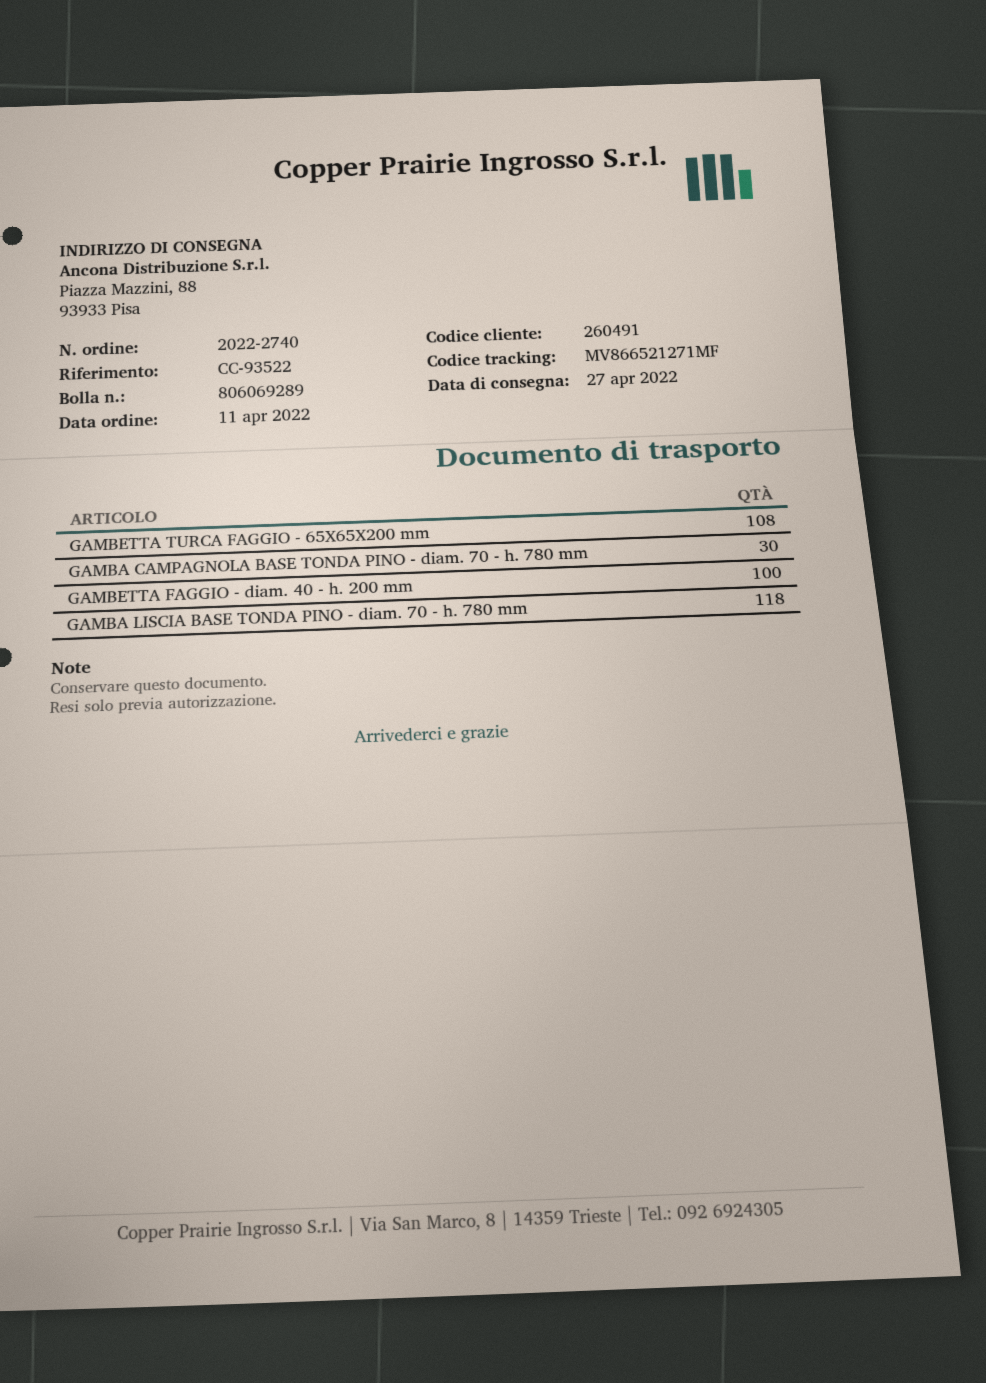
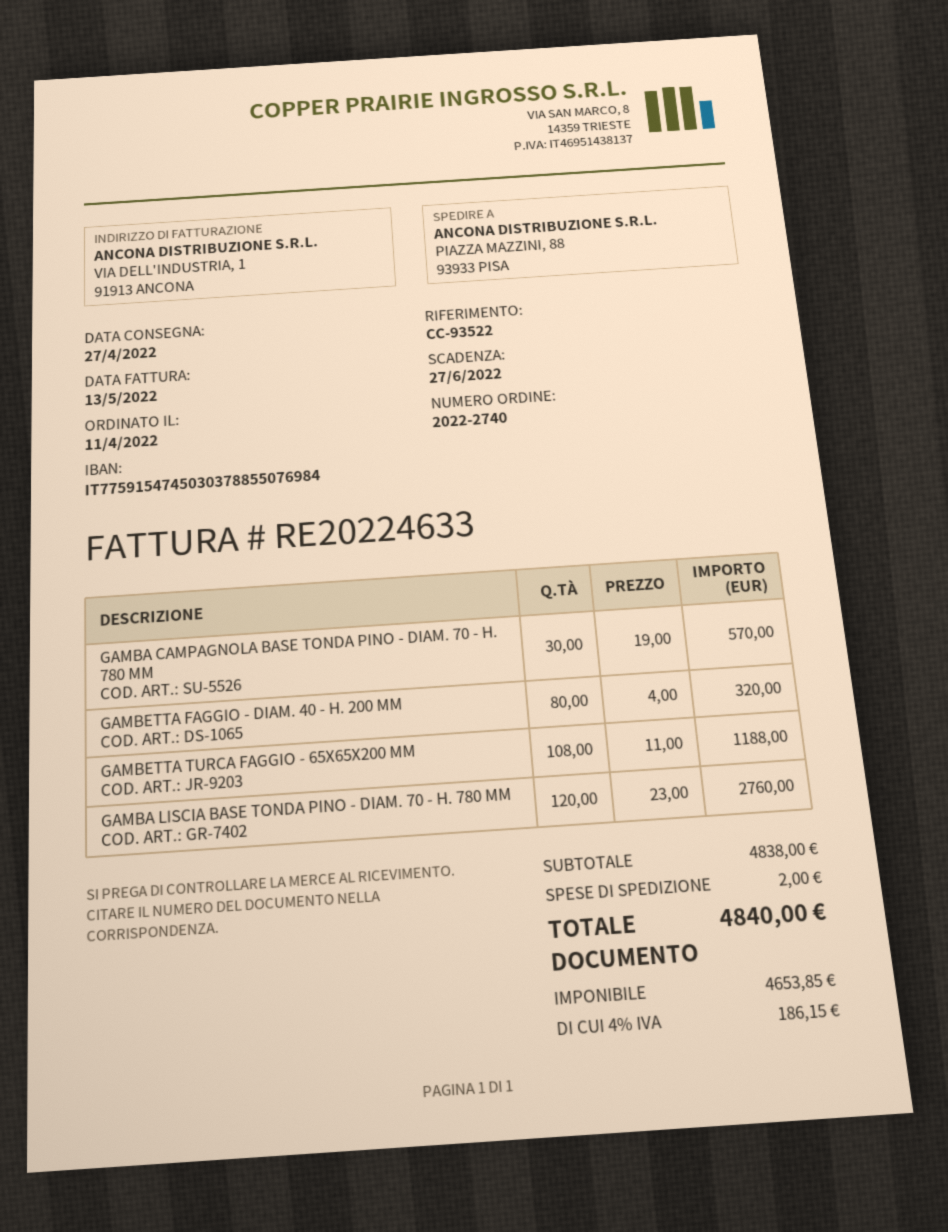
GAMBETTA FAGGIO - diam. 40 - h. 200 mm: 100 -> 80
GAMBA LISCIA BASE TONDA PINO - diam. 70 - h. 780 mm: 118 -> 120

